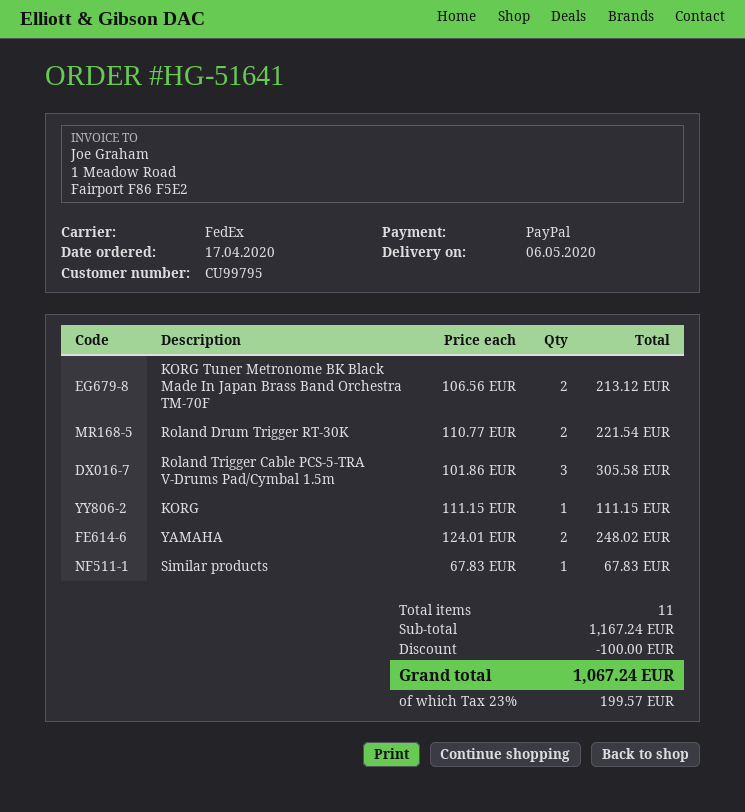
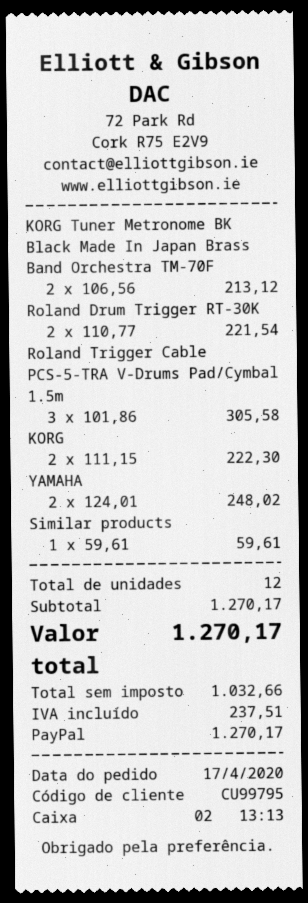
KORG: 1 x 111.15 = 111.15 -> 2 x 111.15 = 222.30
Similar products: 1 x 67.83 = 67.83 -> 1 x 59.61 = 59.61
total quantity: 11 -> 12
subtotal: 1167.24 -> 1270.17
discount: 100.00 -> none
tax: 199.57 -> 237.51
total: 1067.24 -> 1270.17

